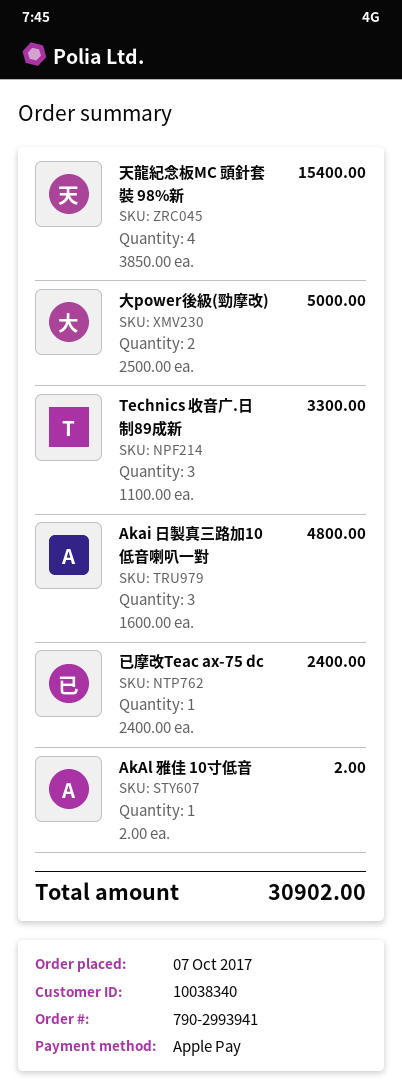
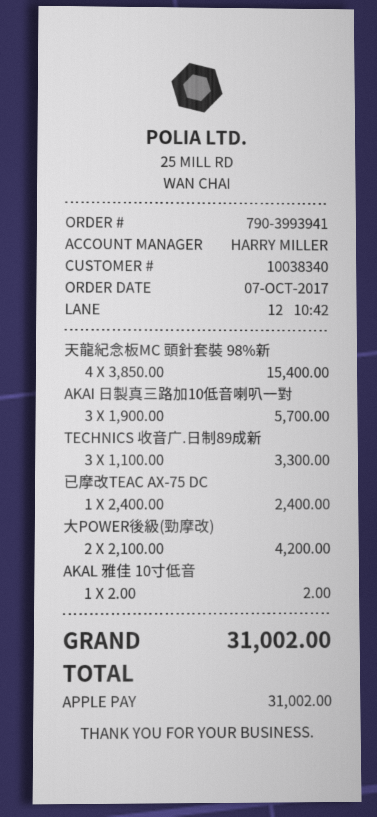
order number: 790-2993941 -> 790-3993941
大power後級(勁摩改): 2 x 2500.00 = 5000.00 -> 2 x 2100.00 = 4200.00
Akai 日製真三路加10低音喇叭一對: 3 x 1600.00 = 4800.00 -> 3 x 1900.00 = 5700.00
total: 30902.00 -> 31002.00

